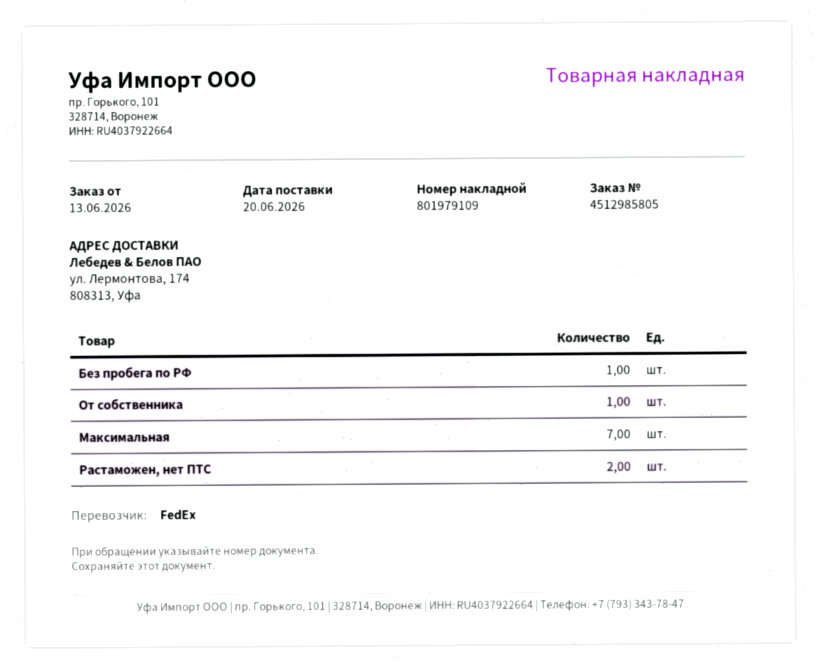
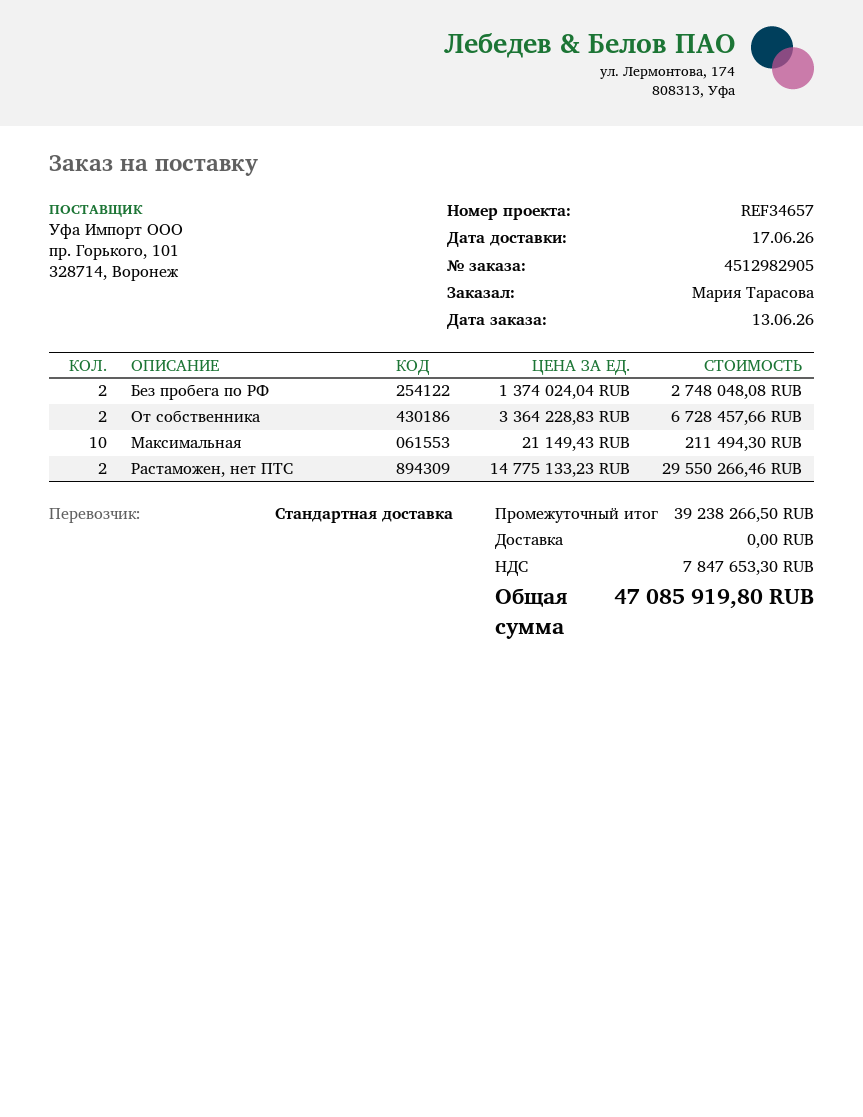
order number: 4512985805 -> 4512982905
delivery date: 2026-06-20 -> 2026-06-17
shipping method: FedEx -> standard
Без пробега по РФ: 1 -> 2
От собственника: 1 -> 2
Максимальная: 7 -> 10

